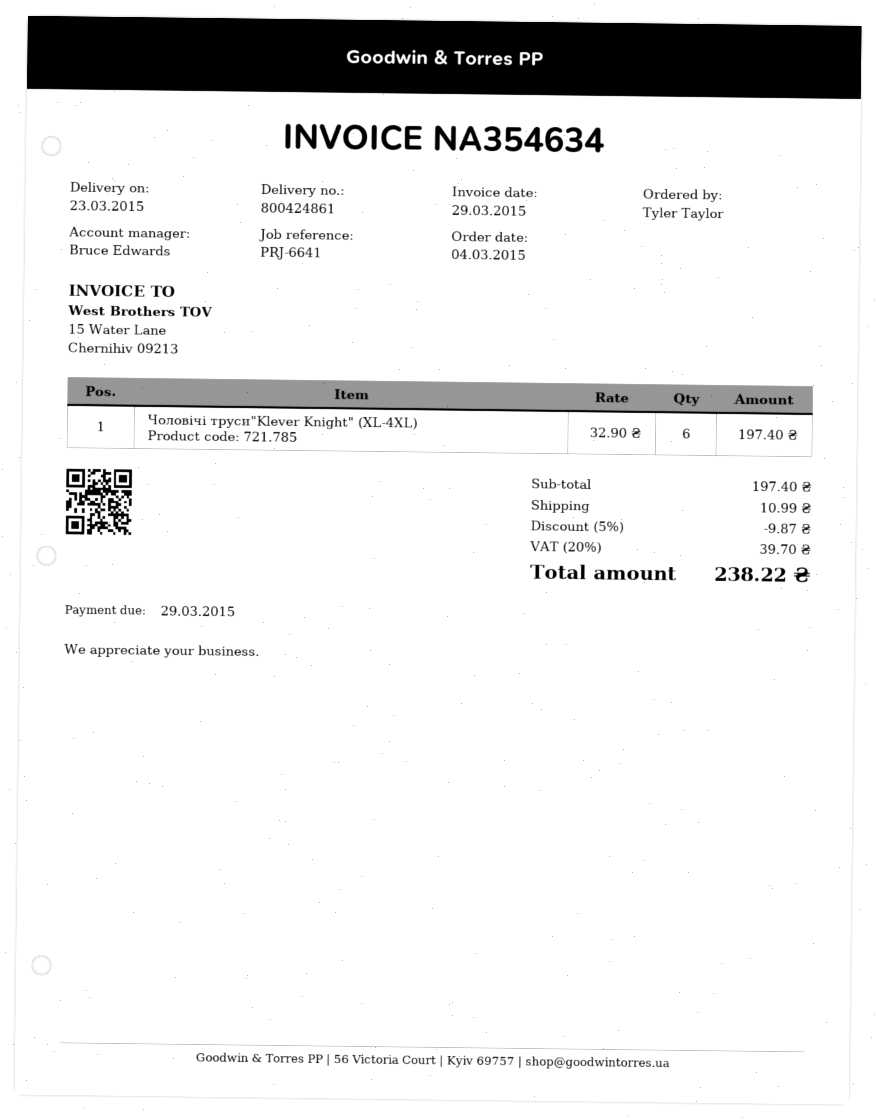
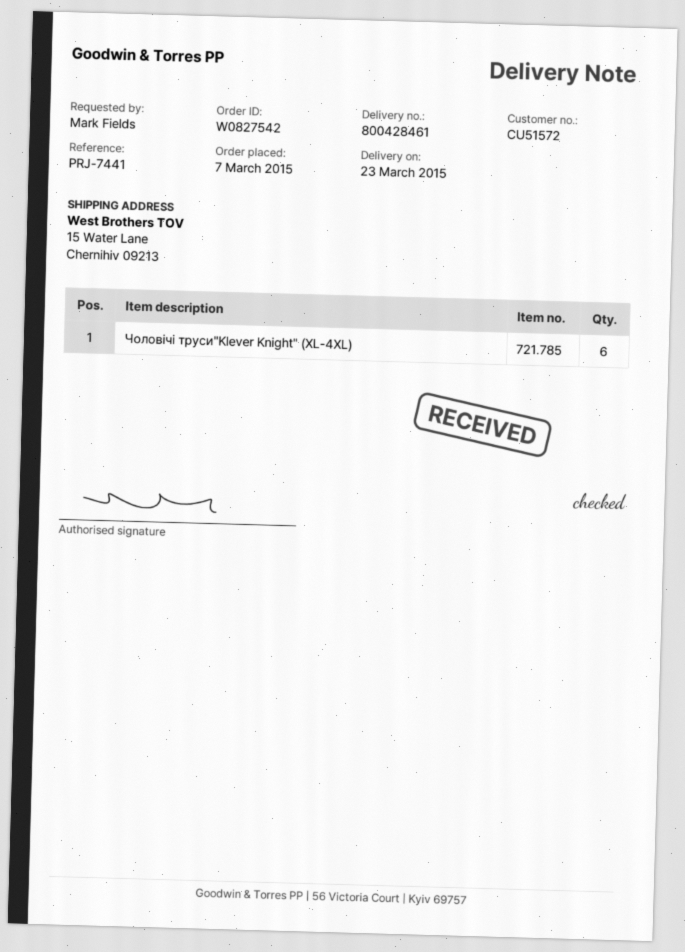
order date: 2015-03-04 -> 2015-03-07
delivery note number: 800424861 -> 800428461
reference: PRJ-6641 -> PRJ-7441
ordered by: Tyler Taylor -> Mark Fields

